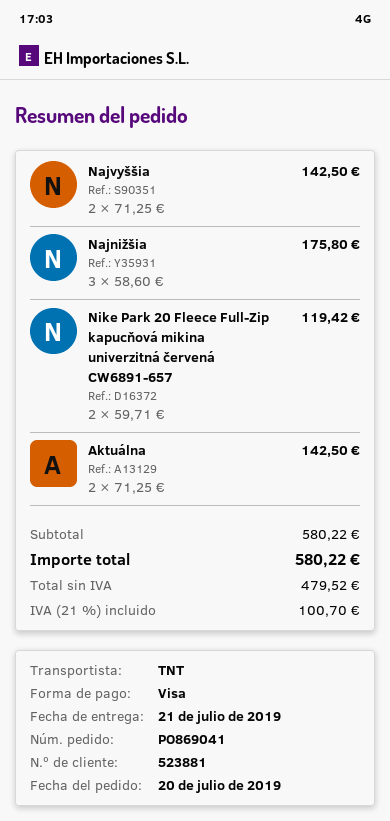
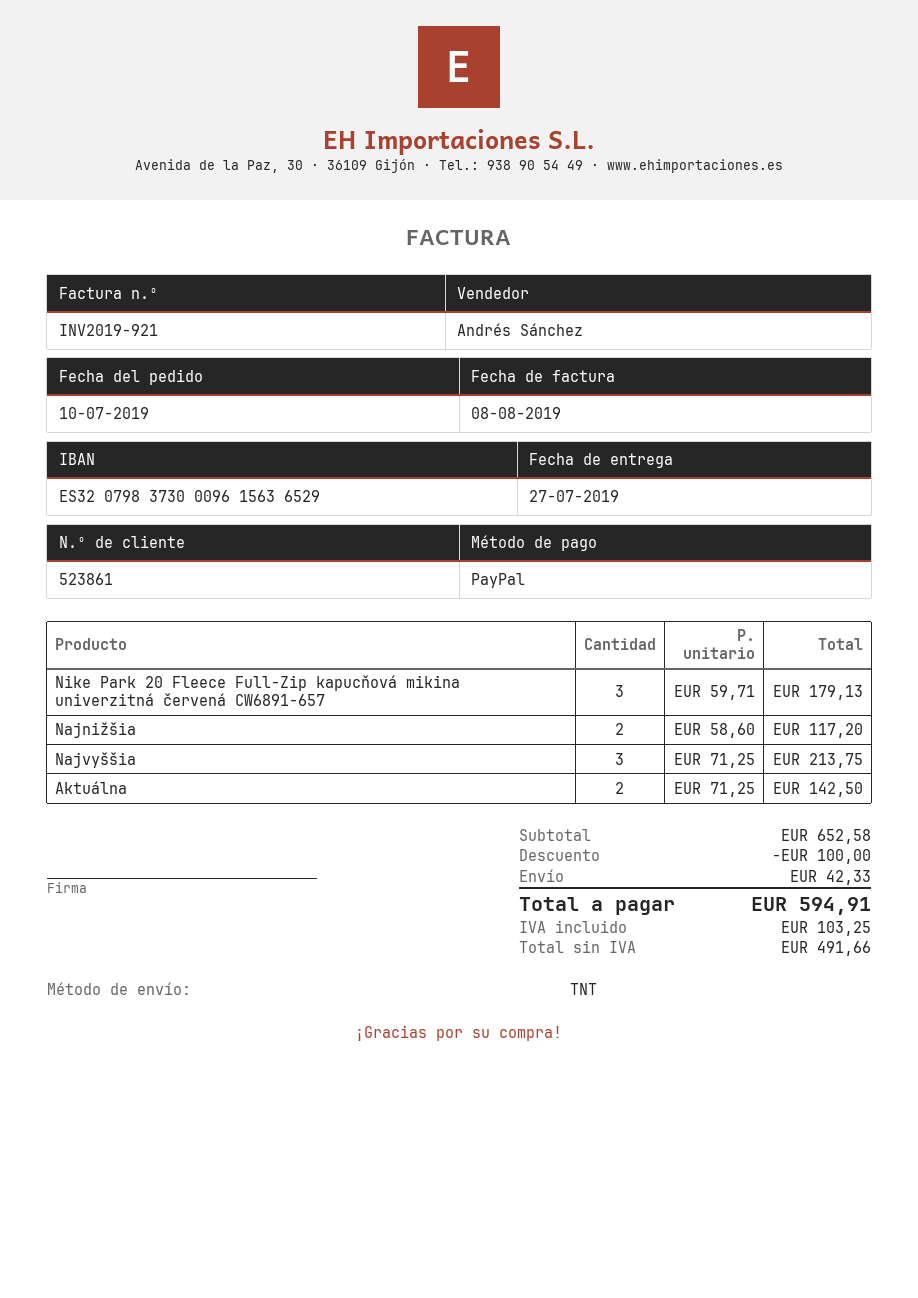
order date: 2019-07-20 -> 2019-07-10
delivery date: 2019-07-21 -> 2019-07-27
customer number: 523881 -> 523861
payment method: Visa -> PayPal
Najvyššia: 2 x 71.25 = 142.50 -> 3 x 71.25 = 213.75
Najnižšia: 3 x 58.60 = 175.80 -> 2 x 58.60 = 117.20
Nike Park 20 Fleece Full-Zip kapucňová mikina univerzitná červená CW6891-657: 2 x 59.71 = 119.42 -> 3 x 59.71 = 179.13
subtotal: 580.22 -> 652.58
discount: none -> 100.00
shipping: none -> 42.33
net: 479.52 -> 491.66
tax: 100.70 -> 103.25
total: 580.22 -> 594.91

